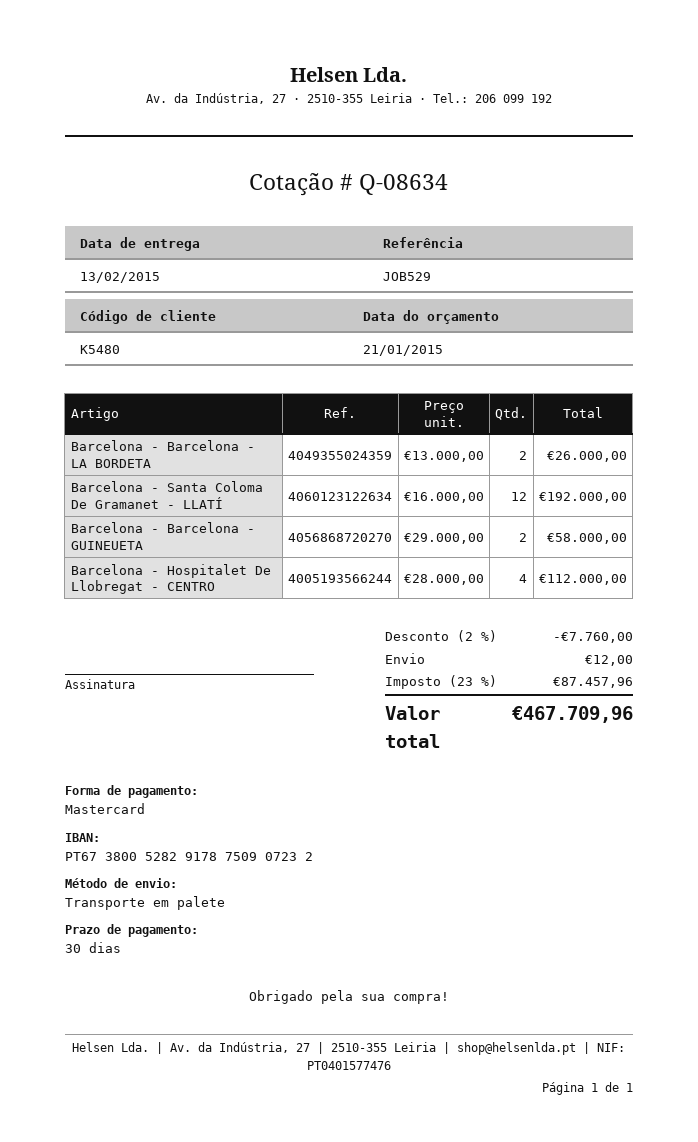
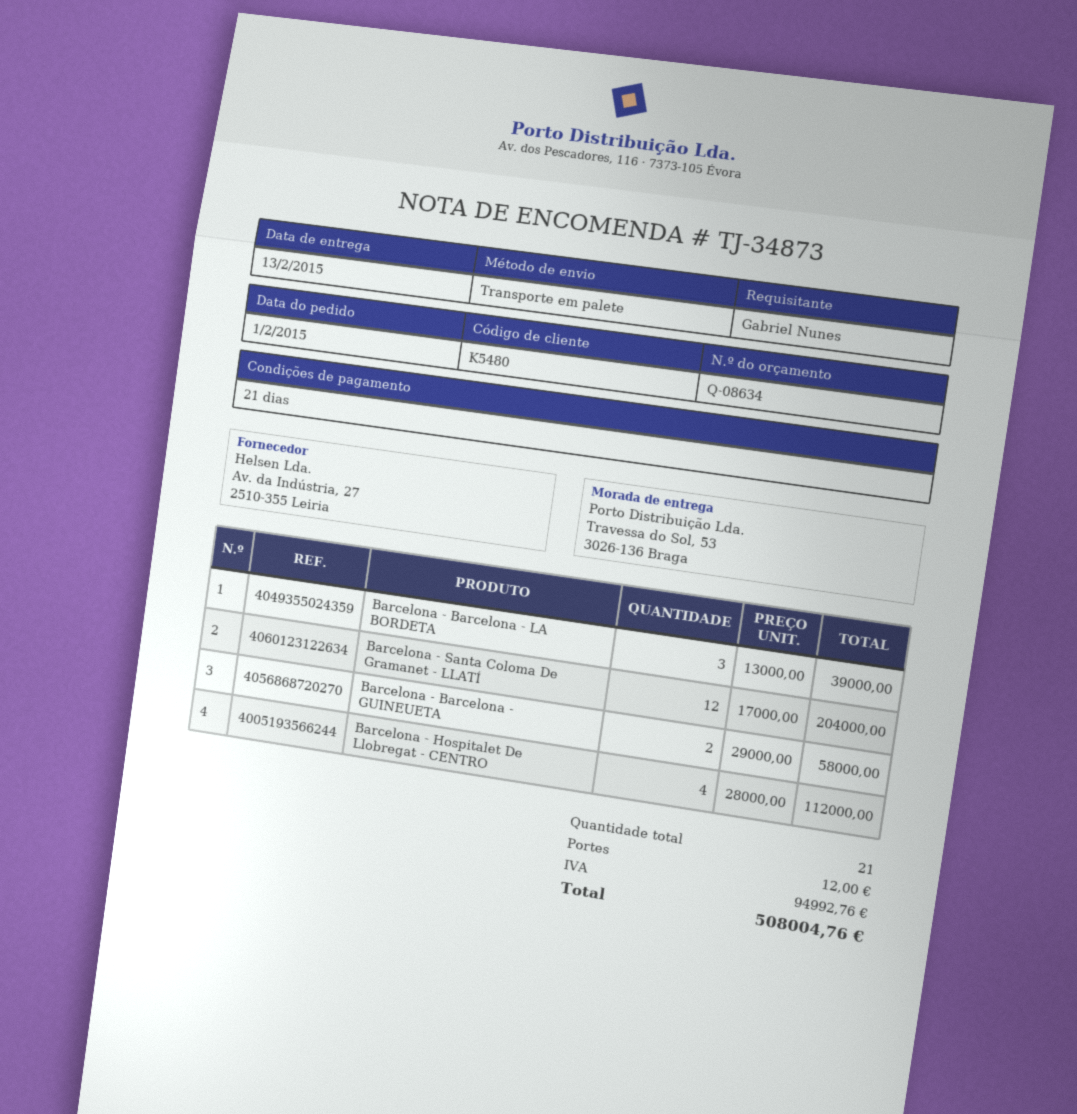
payment terms: 30 days -> 21 days
Barcelona - Barcelona - LA BORDETA: 2 x 13000.00 = 26000.00 -> 3 x 13000.00 = 39000.00
Barcelona - Santa Coloma De Gramanet - LLATÍ: 12 x 16000.00 = 192000.00 -> 12 x 17000.00 = 204000.00
discount: 2% = 7760.00 -> none
tax: 87457.96 -> 94992.76
total: 467709.96 -> 508004.76

